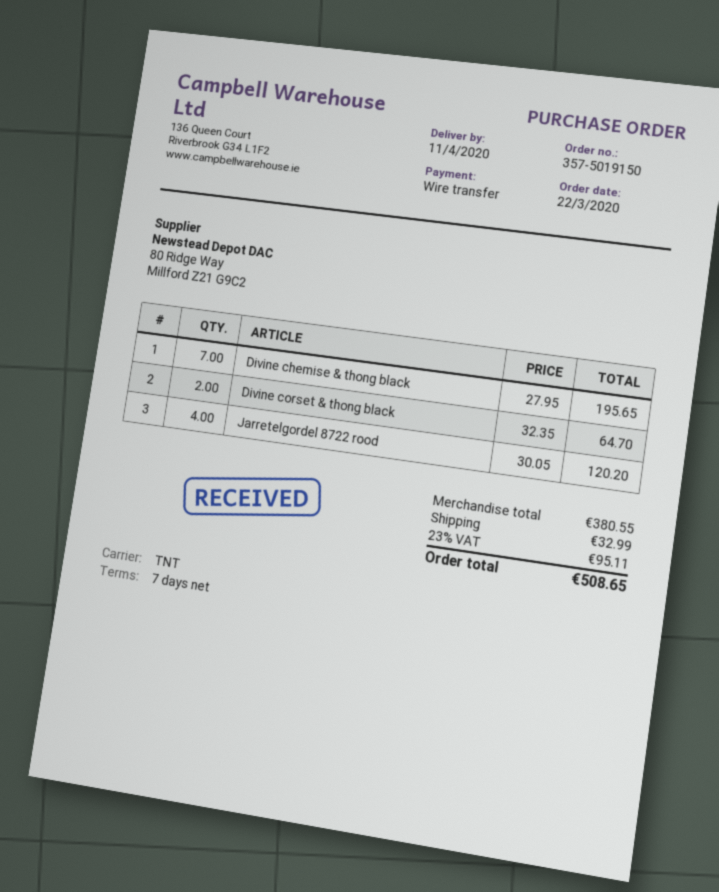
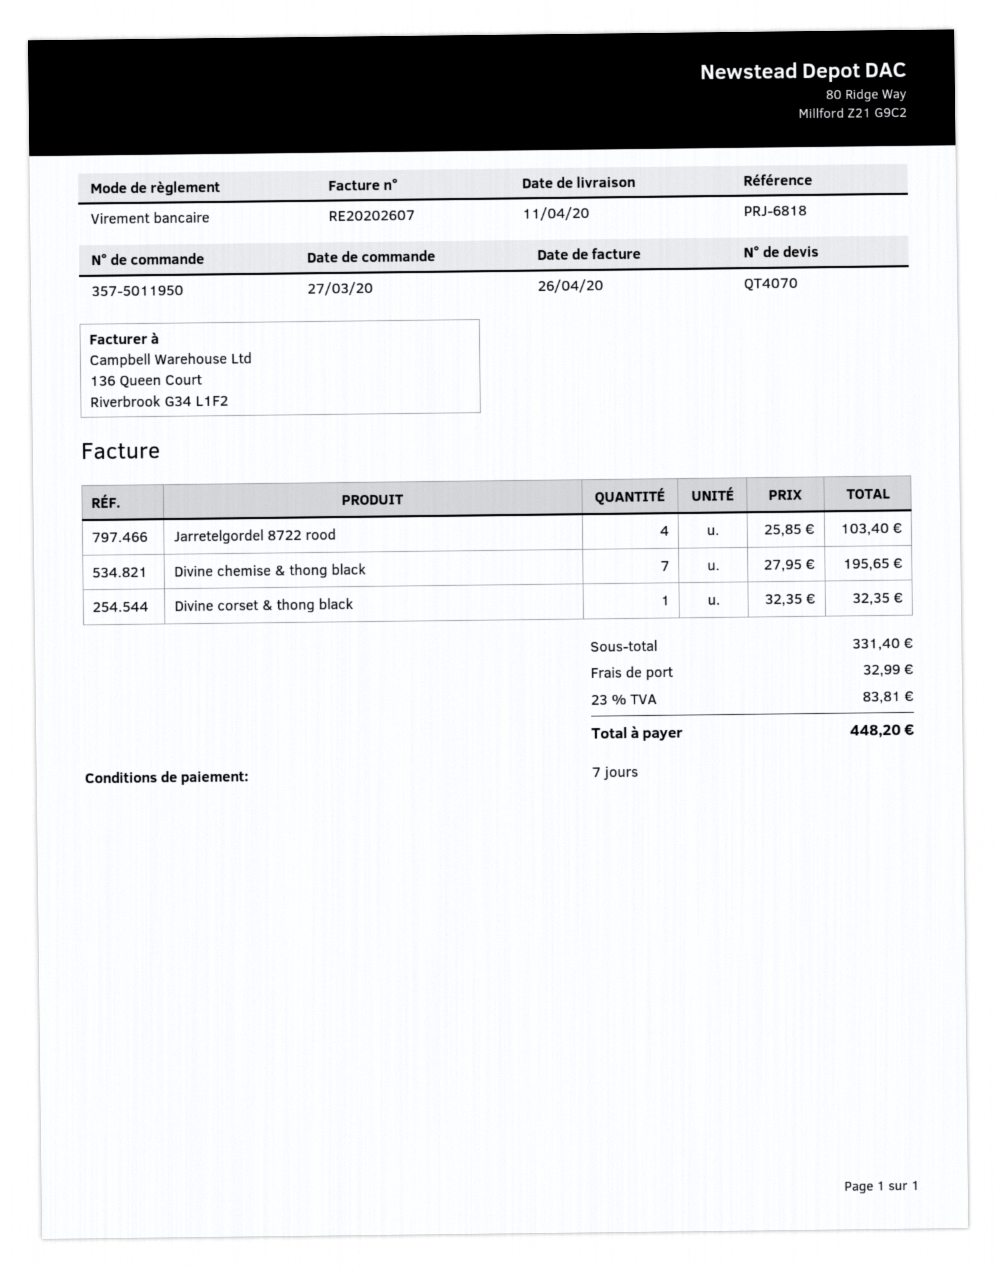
order number: 357-5019150 -> 357-5011950
order date: 2020-03-22 -> 2020-03-27
Divine corset & thong black: 2 x 32.35 = 64.70 -> 1 x 32.35 = 32.35
Jarretelgordel 8722 rood: 4 x 30.05 = 120.20 -> 4 x 25.85 = 103.40
subtotal: 380.55 -> 331.40
tax: 23% = 95.11 -> 23% = 83.81
total: 508.65 -> 448.20

